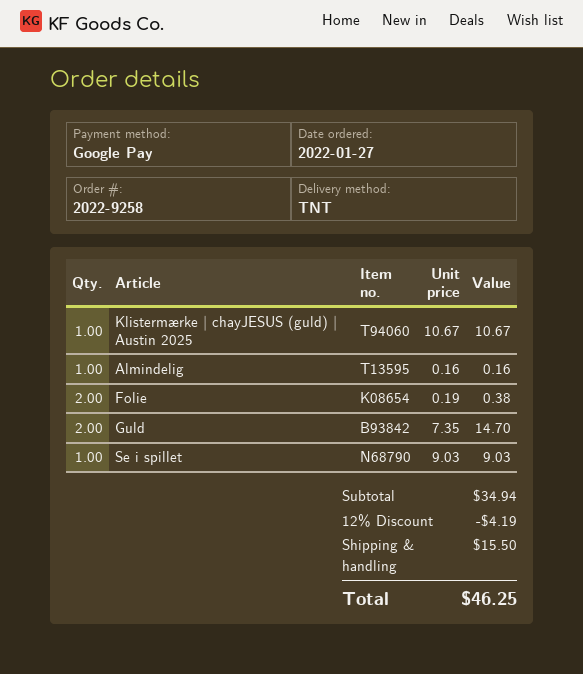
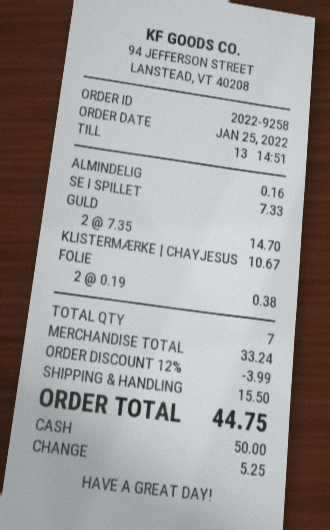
order date: 2022-01-27 -> 2022-01-25
payment method: Google Pay -> cash
Se i spillet: 1 x 9.03 = 9.03 -> 1 x 7.33 = 7.33
subtotal: 34.94 -> 33.24
discount: 12% = 4.19 -> 12% = 3.99
total: 46.25 -> 44.75

